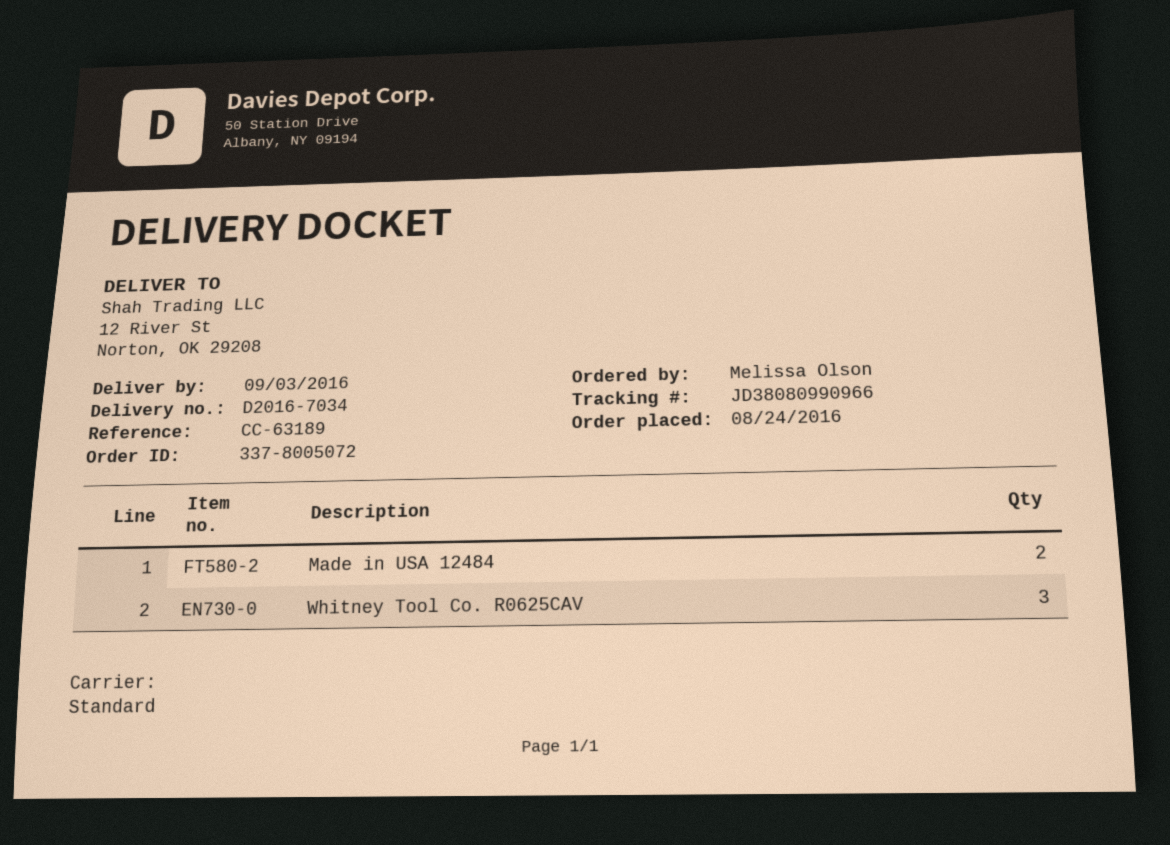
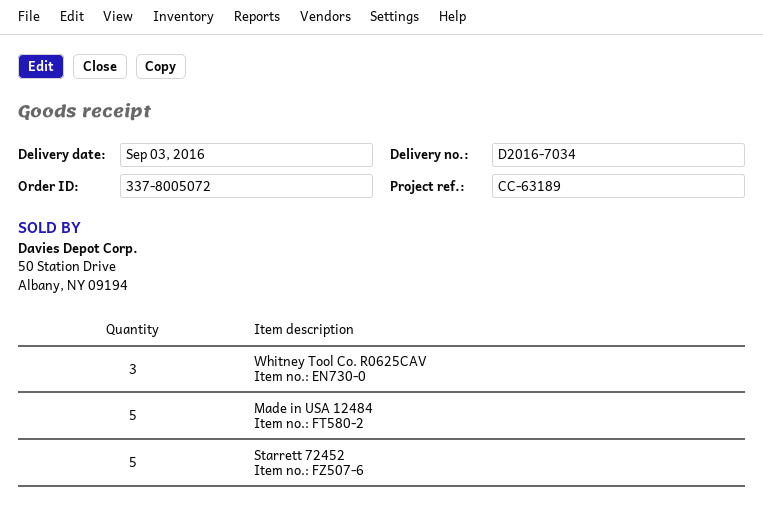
Made in USA 12484: 2 -> 5
Starrett 72452: none -> 5

